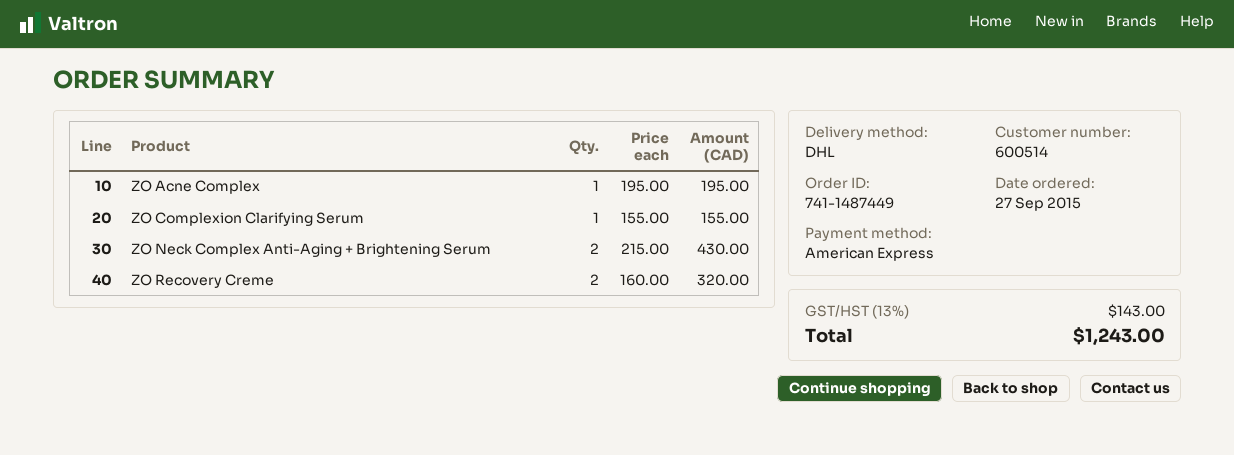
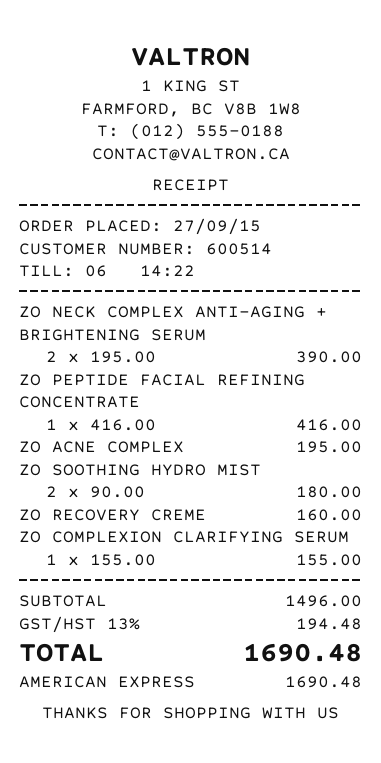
ZO Neck Complex Anti-Aging + Brightening Serum: 2 x 215.00 = 430.00 -> 2 x 195.00 = 390.00
ZO Recovery Creme: 2 x 160.00 = 320.00 -> 1 x 160.00 = 160.00
ZO PEPTIDE FACIAL REFINING CONCENTRATE: none -> 1 x 416.00 = 416.00
ZO SOOTHING HYDRO MIST: none -> 2 x 90.00 = 180.00
tax: 13% = 143.00 -> 13% = 194.48
total: 1243.00 -> 1690.48

